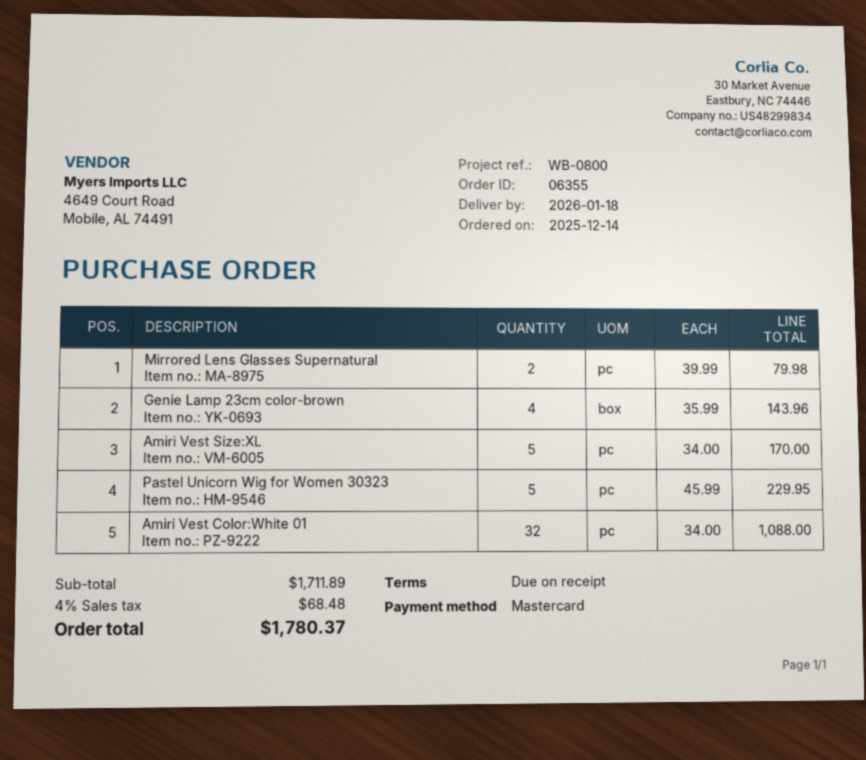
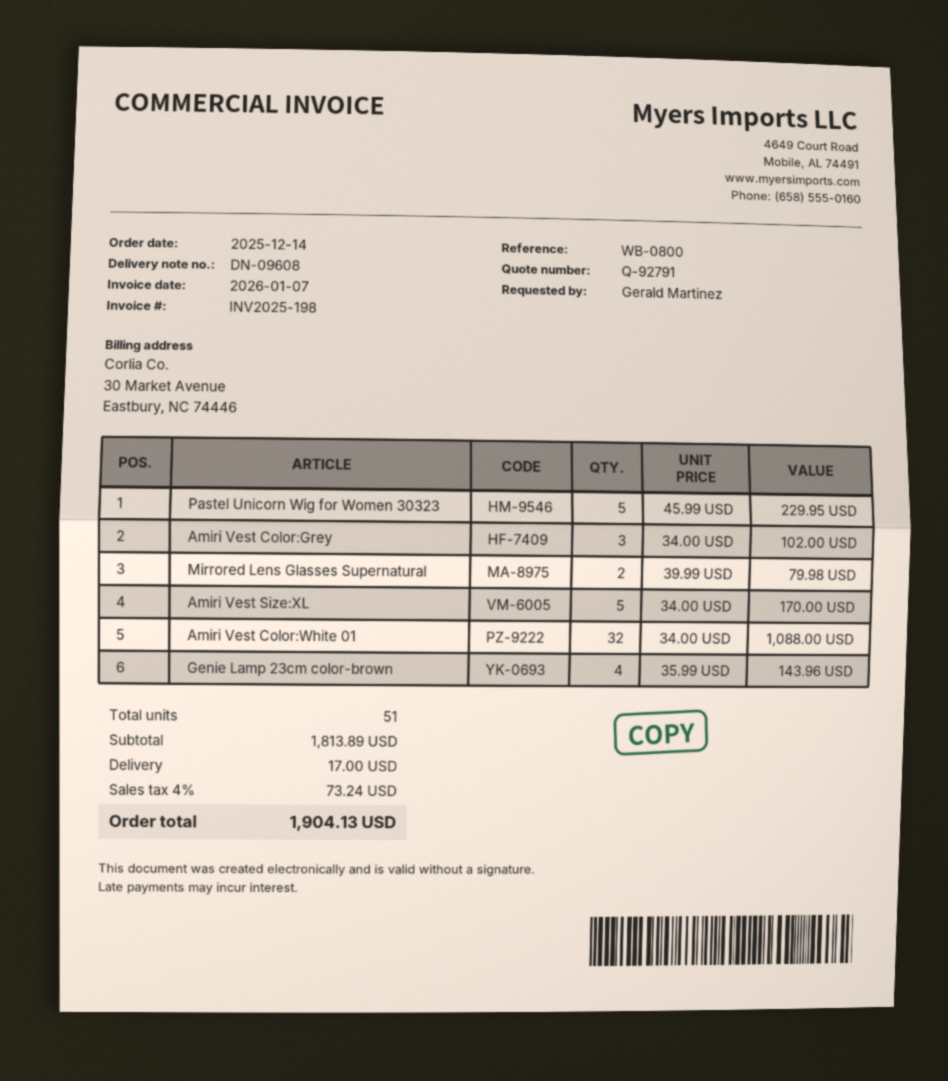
Amiri Vest Color:Grey: none -> 3 x 34.00 = 102.00
subtotal: 1711.89 -> 1813.89
shipping: none -> 17.00
tax: 4% = 68.48 -> 4% = 73.24
total: 1780.37 -> 1904.13

